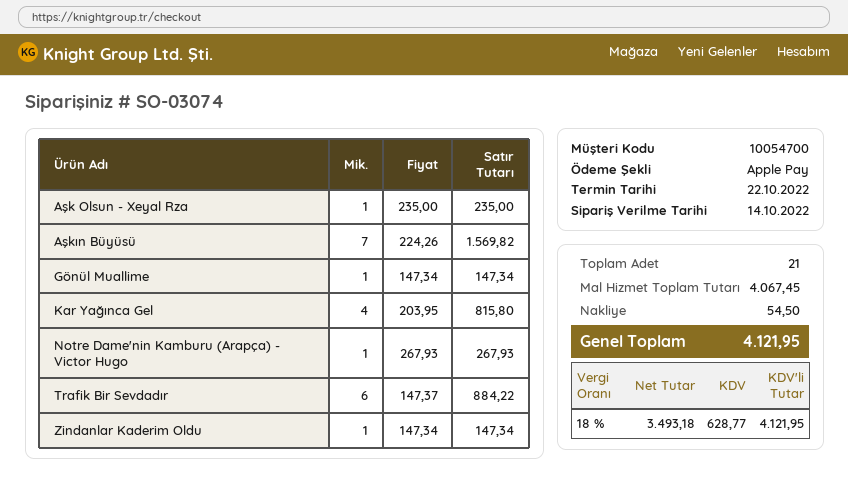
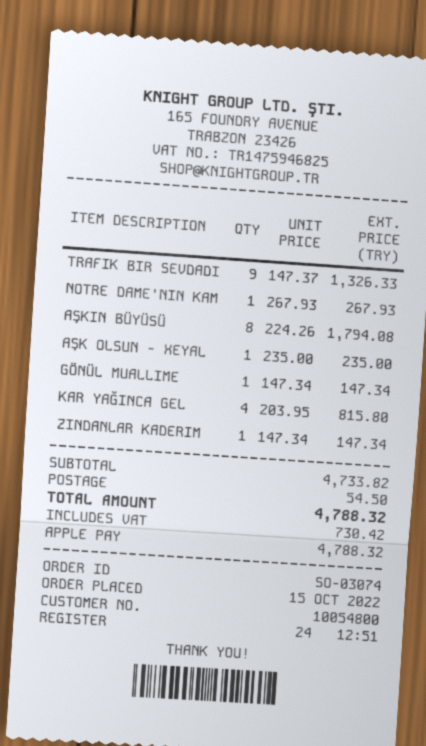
order date: 2022-10-14 -> 2022-10-15
customer number: 10054700 -> 10054800
Aşkın Büyüsü: 7 x 224.26 = 1569.82 -> 8 x 224.26 = 1794.08
Trafik Bir Sevdadır: 6 x 147.37 = 884.22 -> 9 x 147.37 = 1326.33
subtotal: 4067.45 -> 4733.82
tax: 628.77 -> 730.42
total: 4121.95 -> 4788.32

